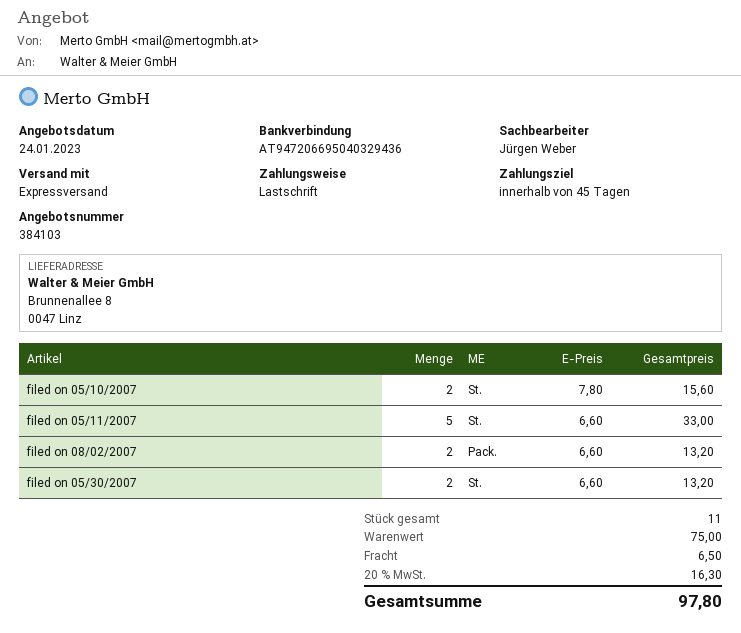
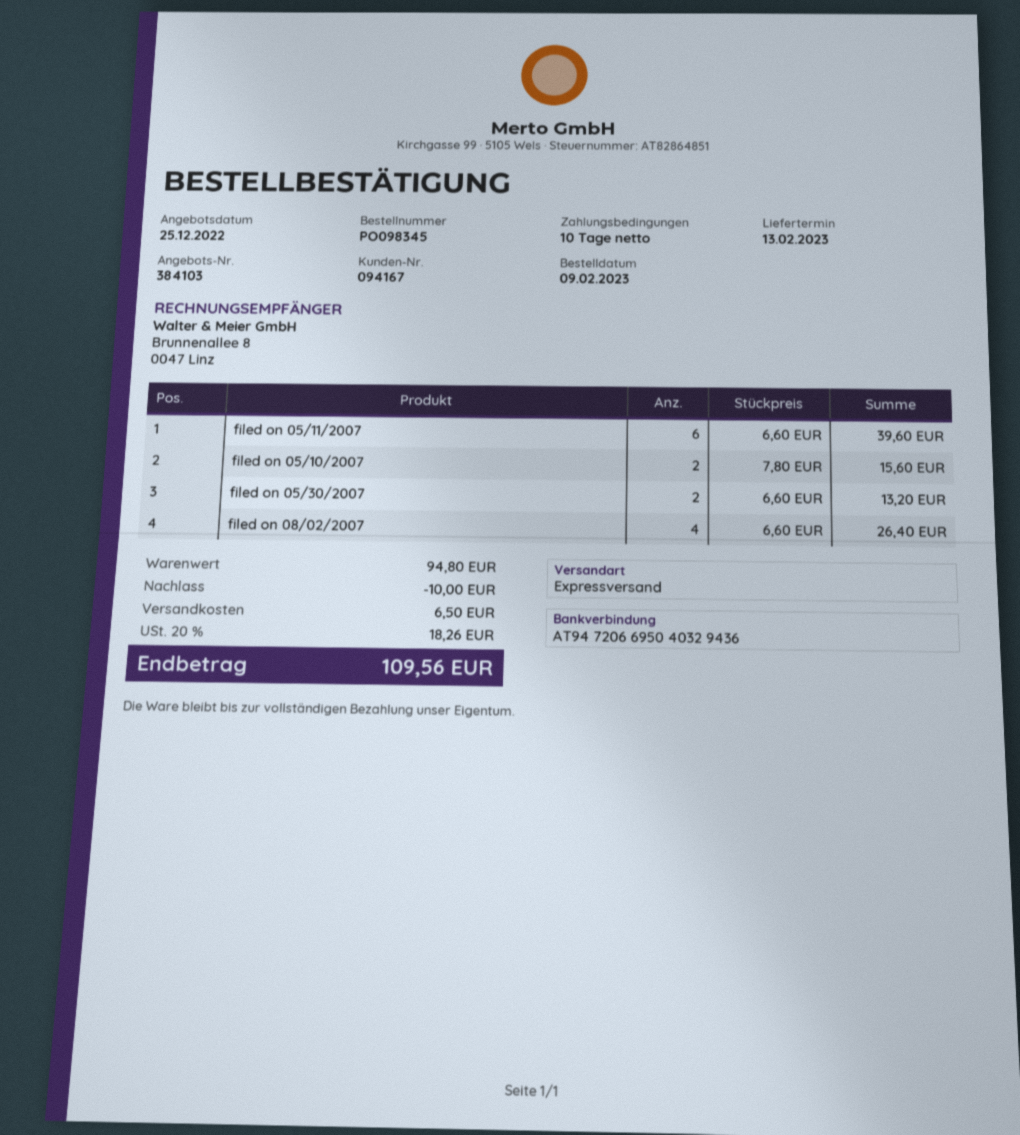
quote date: 2023-01-24 -> 2022-12-25
payment terms: 45 days -> 10 days
filed on 05/11/2007: 5 x 6.60 = 33.00 -> 6 x 6.60 = 39.60
filed on 08/02/2007: 2 x 6.60 = 13.20 -> 4 x 6.60 = 26.40
subtotal: 75.00 -> 94.80
discount: none -> 10.00
tax: 20% = 16.30 -> 20% = 18.26
total: 97.80 -> 109.56

